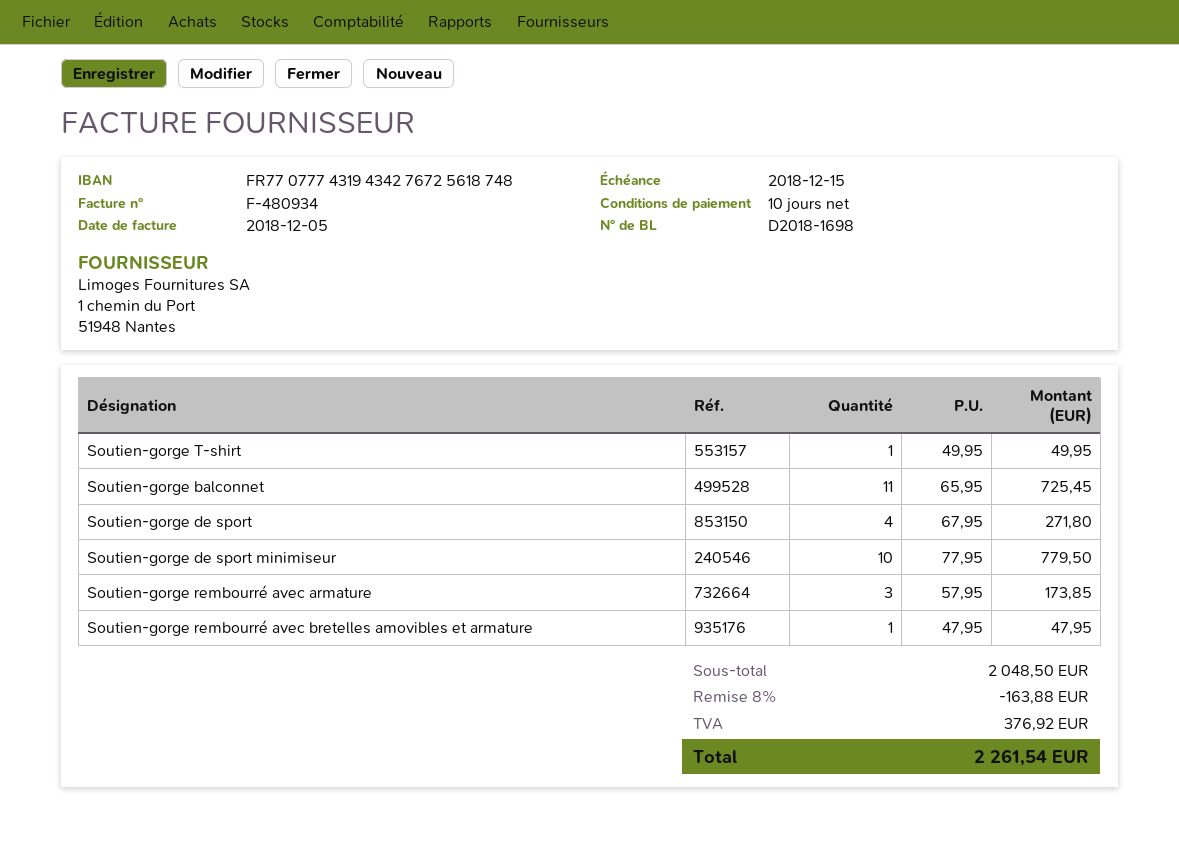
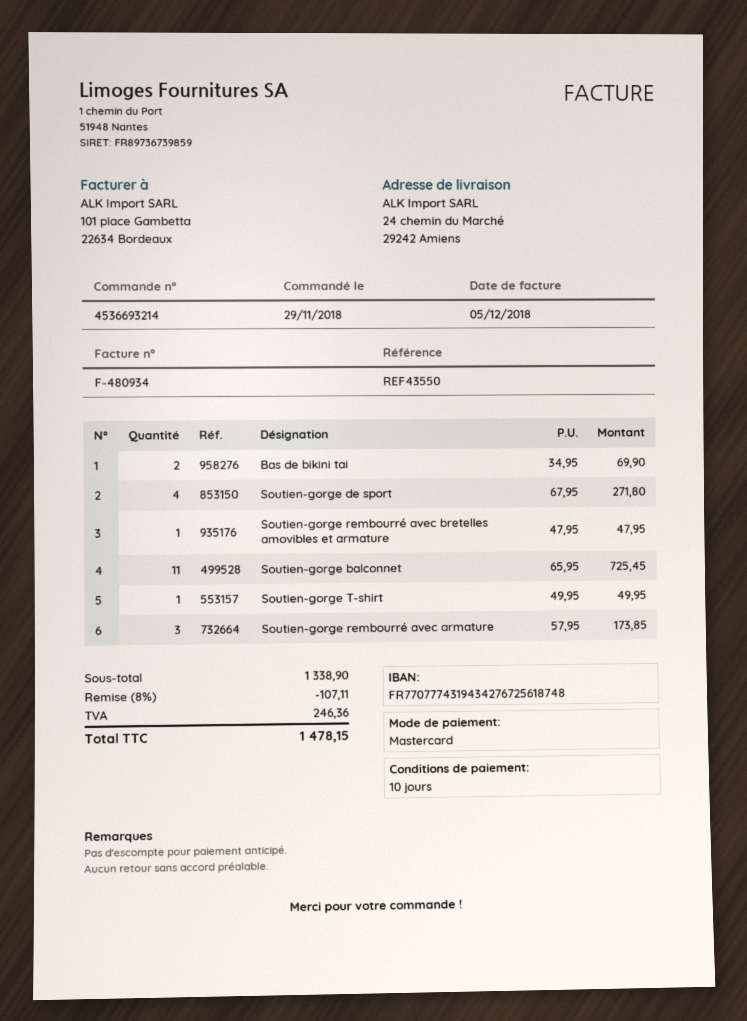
Soutien-gorge de sport minimiseur: 10 x 77.95 = 779.50 -> none
Bas de bikini tai: none -> 2 x 34.95 = 69.90
subtotal: 2048.50 -> 1338.90
discount: 8% = 163.88 -> 8% = 107.11
tax: 376.92 -> 246.36
total: 2261.54 -> 1478.15

